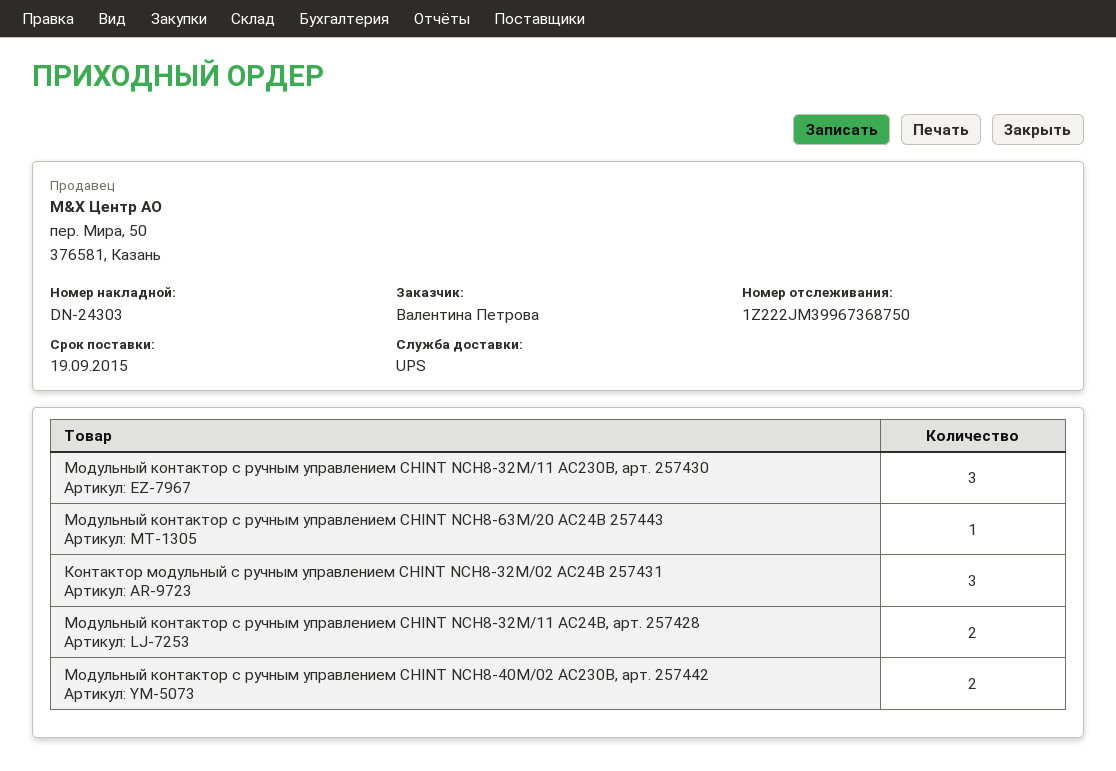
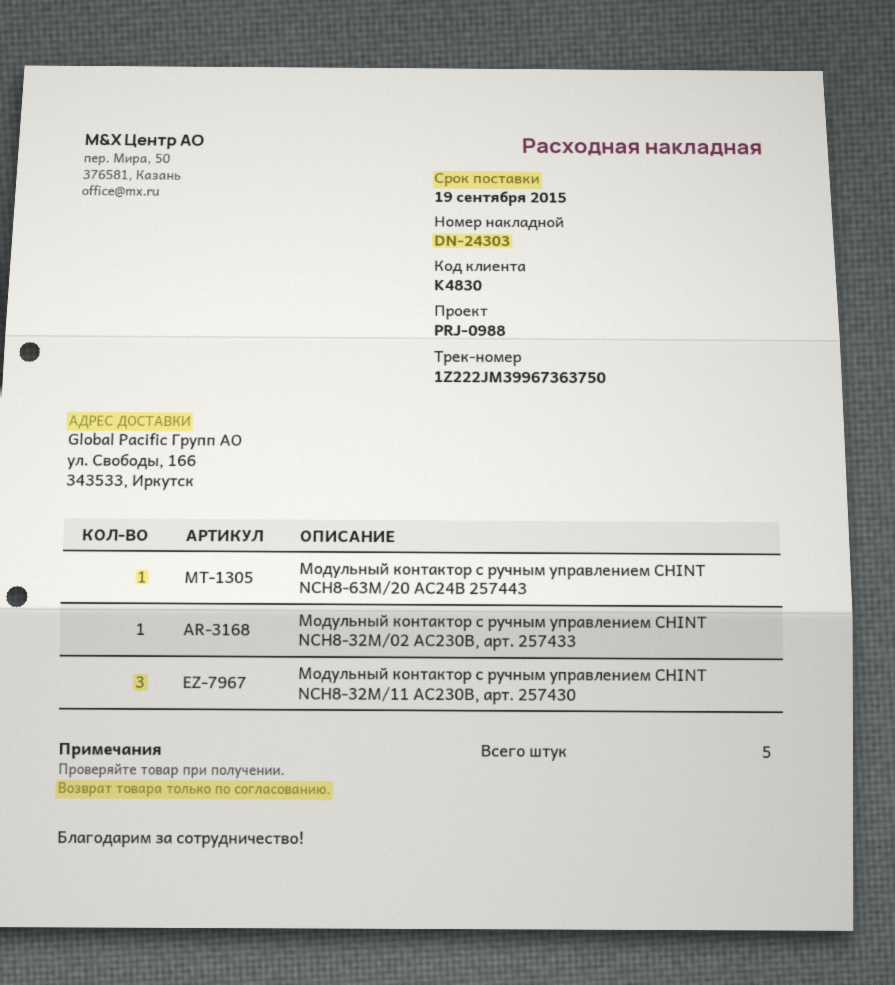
tracking number: 1Z222JM39967368750 -> 1Z222JM39967363750
Контактор модульный с ручным управлением CHINT NCH8-32M/02 AC24В 257431: 3 -> none
Модульный контактор с ручным управлением CHINT NCH8-32M/11 AC24В, арт. 257428: 2 -> none
Модульный контактор с ручным управлением CHINT NCH8-40M/02 AC230В, арт. 257442: 2 -> none
Модульный контактор с ручным управлением CHINT NCH8-32M/02 AC230В, арт. 257433: none -> 1

